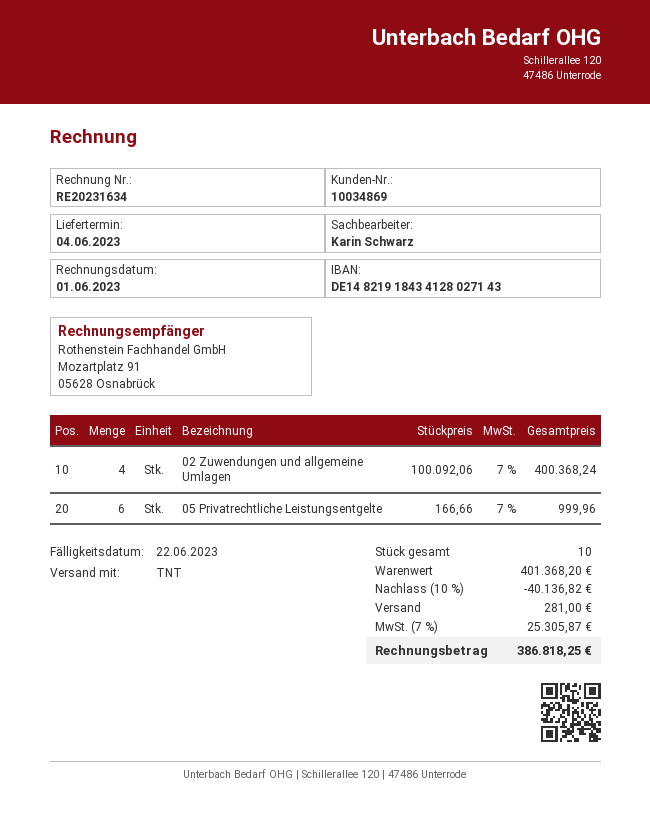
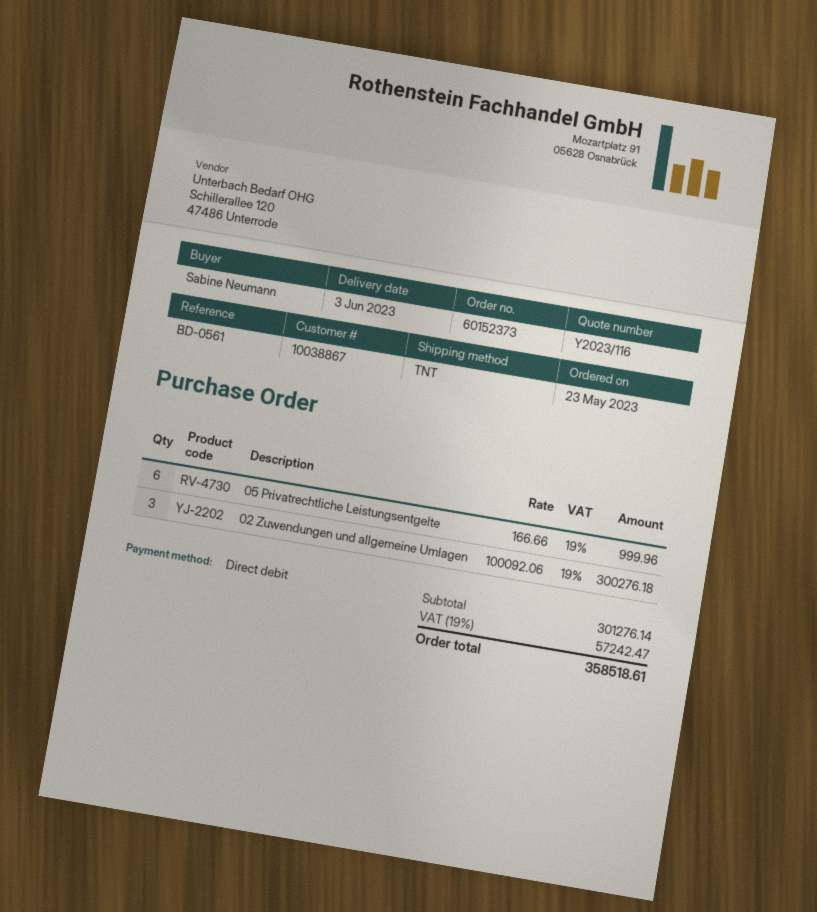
delivery date: 2023-06-04 -> 2023-06-03
customer number: 10034869 -> 10038867
02 Zuwendungen und allgemeine Umlagen: 4 x 100092.06 = 400368.24 -> 3 x 100092.06 = 300276.18
subtotal: 401368.20 -> 301276.14
discount: 10% = 40136.82 -> none
shipping: 281.00 -> none
tax: 7% = 25305.87 -> 19% = 57242.47
total: 386818.25 -> 358518.61

